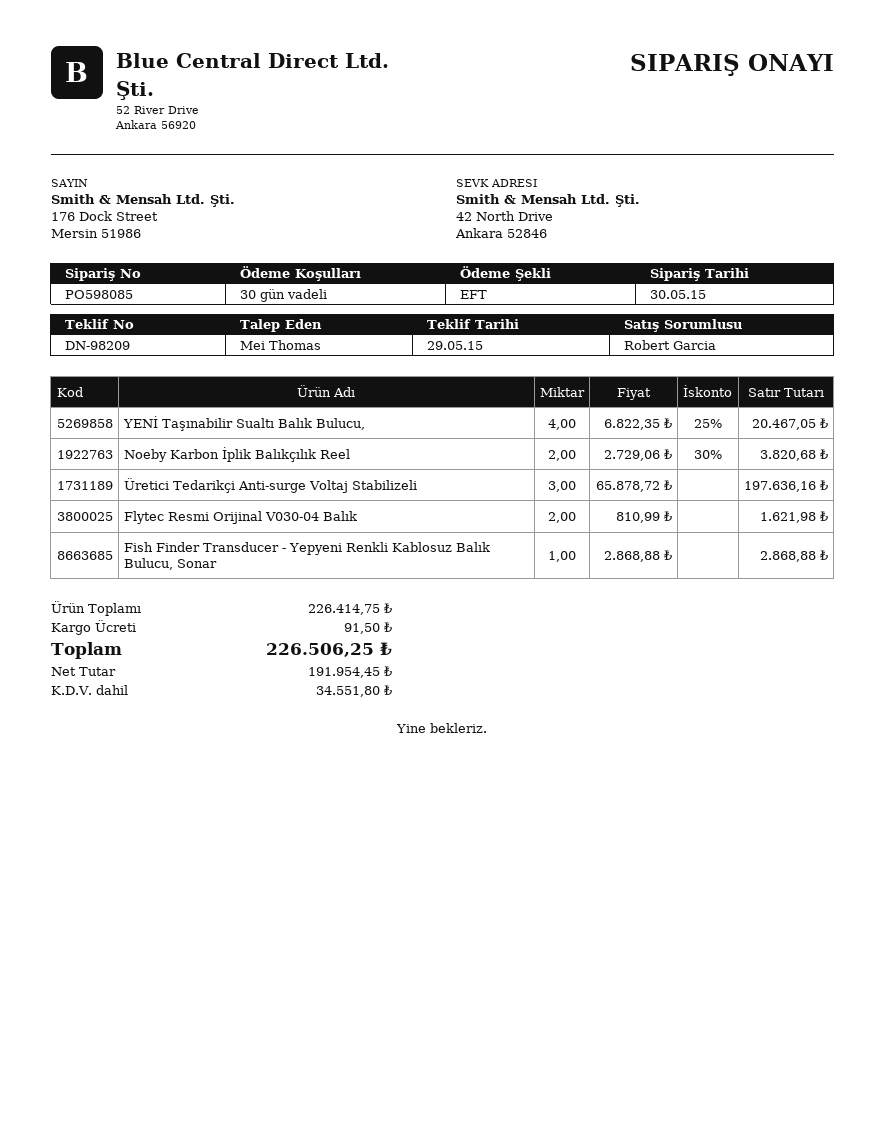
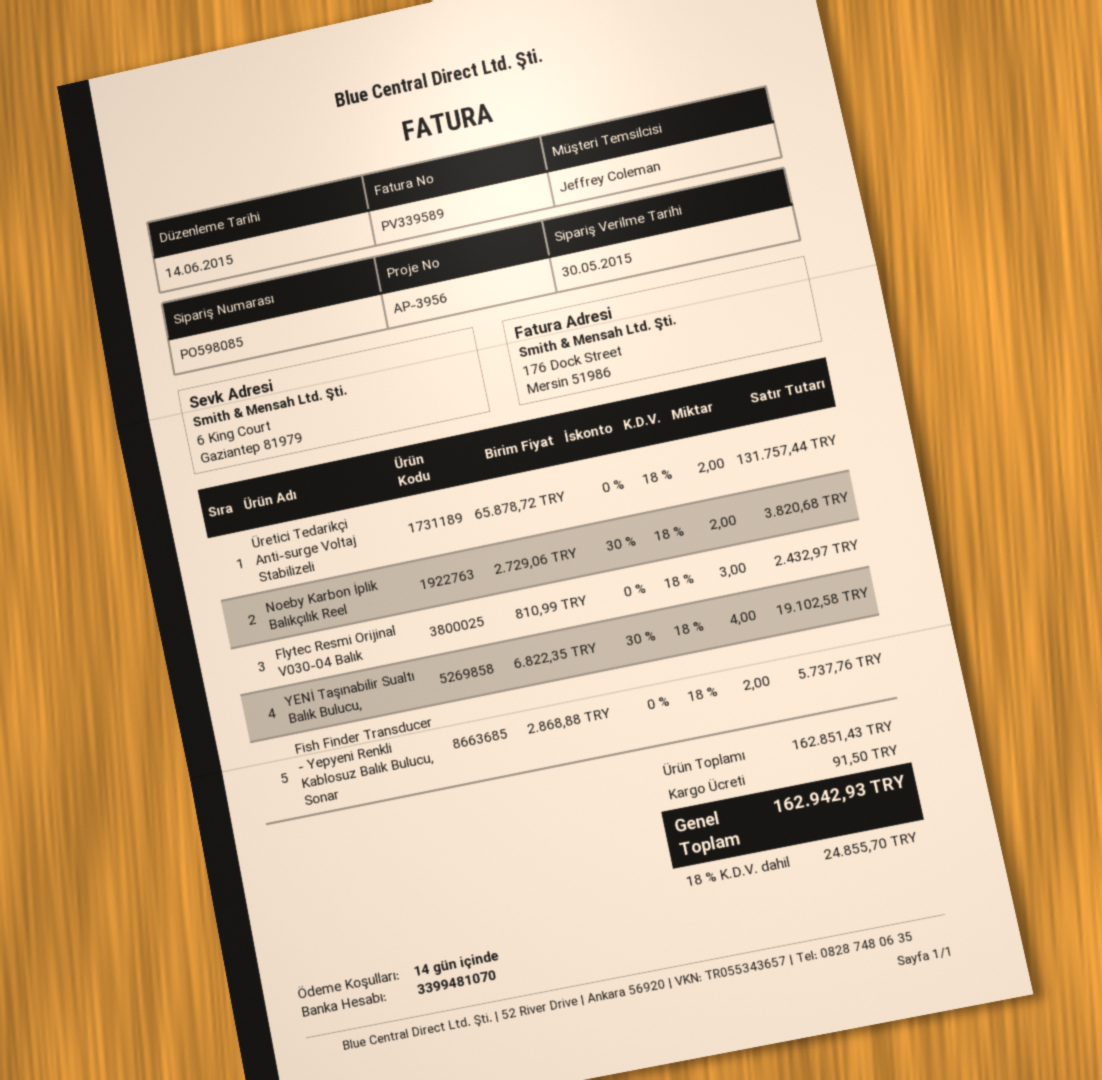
payment terms: 30 days -> 14 days
sales rep: Robert Garcia -> Jeffrey Coleman
ship to: 42 North Drive, Ankara 52846 -> 6 King Court, Gaziantep 81979
YENİ Taşınabilir Sualtı Balık Bulucu,: 4 x 6822.35 - 25% = 20467.05 -> 4 x 6822.35 - 30% = 19102.58
Üretici Tedarikçi Anti-surge Voltaj Stabilizeli: 3 x 65878.72 = 197636.16 -> 2 x 65878.72 = 131757.44
Flytec Resmi Orijinal V030-04 Balık: 2 x 810.99 = 1621.98 -> 3 x 810.99 = 2432.97
Fish Finder Transducer - Yepyeni Renkli Kablosuz Balık Bulucu, Sonar: 1 x 2868.88 = 2868.88 -> 2 x 2868.88 = 5737.76
subtotal: 226414.75 -> 162851.43
tax: 34551.80 -> 24855.70
total: 226506.25 -> 162942.93

